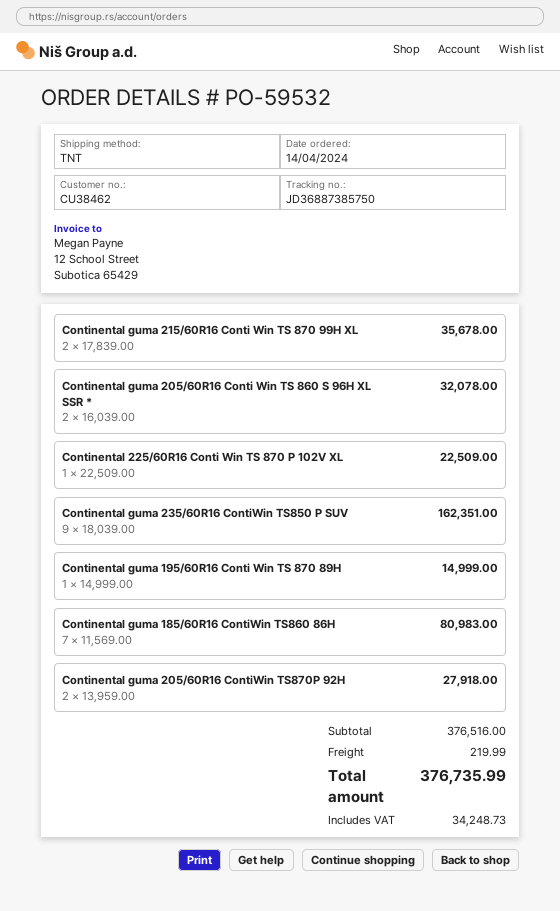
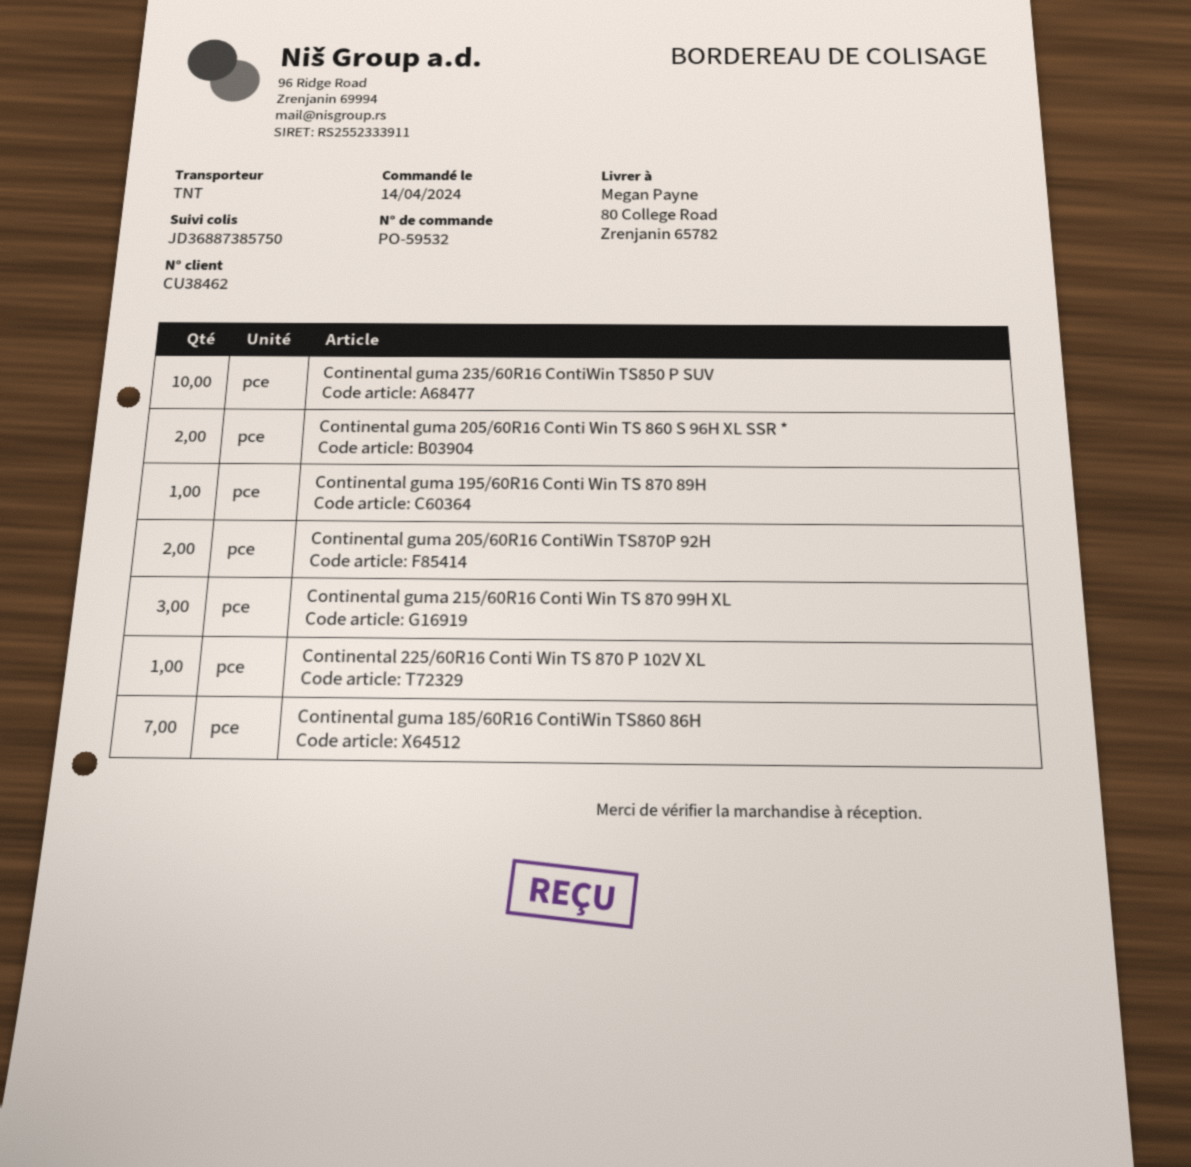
Continental guma 215/60R16 Conti Win TS 870 99H XL: 2 -> 3
Continental guma 235/60R16 ContiWin TS850 P SUV: 9 -> 10

